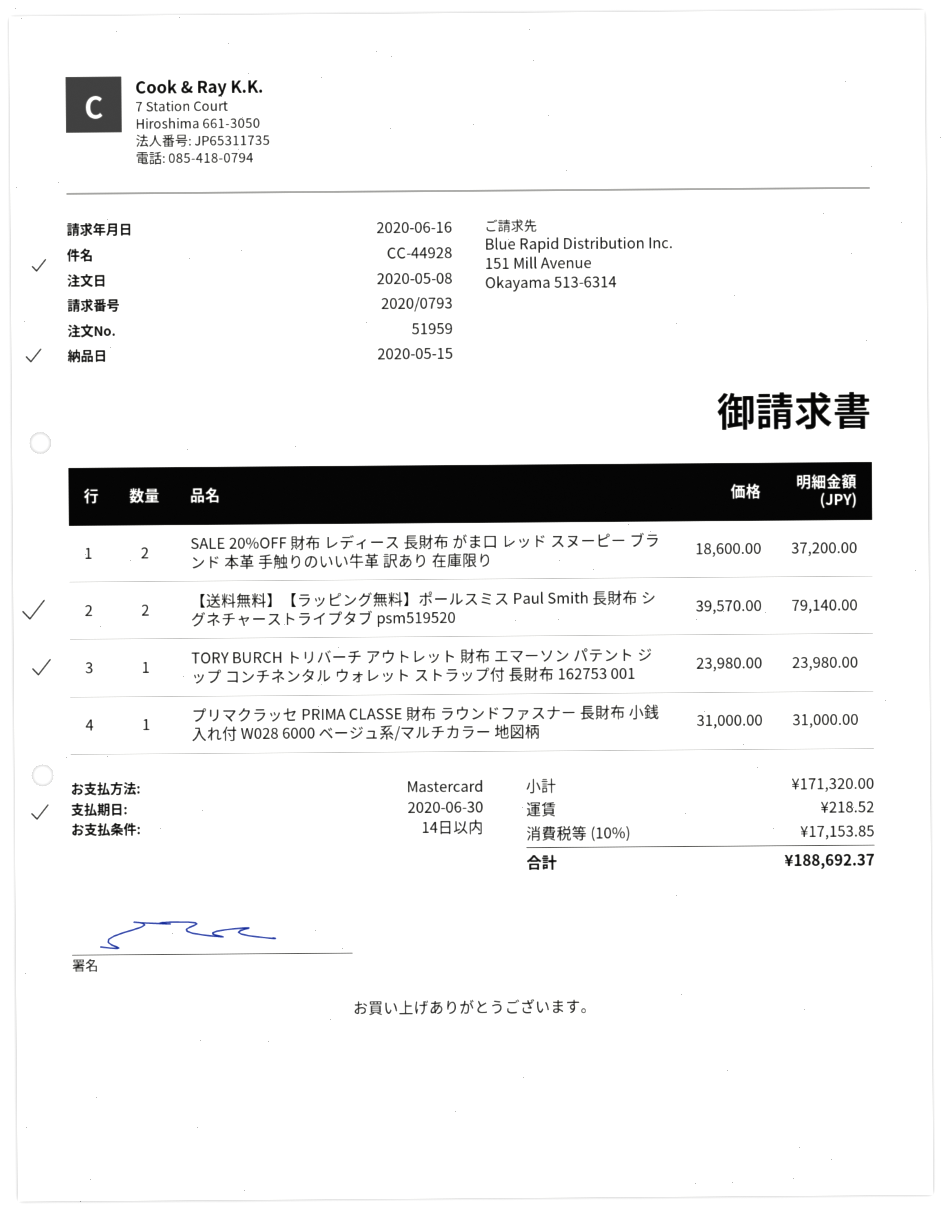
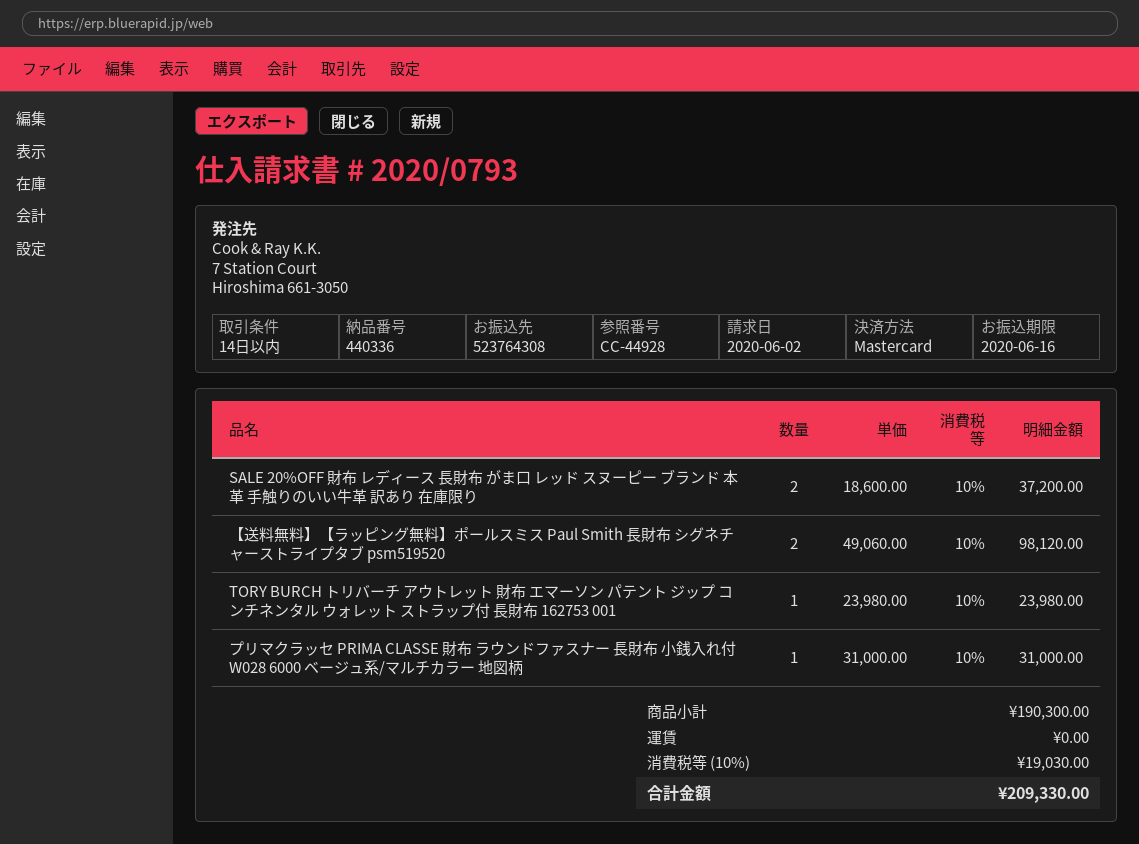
invoice date: 2020-06-16 -> 2020-06-02
due date: 2020-06-30 -> 2020-06-16
【送料無料】【ラッピング無料】ポールスミス Paul Smith 長財布 シグネチャーストライプタブ psm519520: 2 x 39570.00 = 79140.00 -> 2 x 49060.00 = 98120.00
subtotal: 171320.00 -> 190300.00
shipping: 218.52 -> 0.00
tax: 10% = 17153.85 -> 10% = 19030.00
total: 188692.37 -> 209330.00

